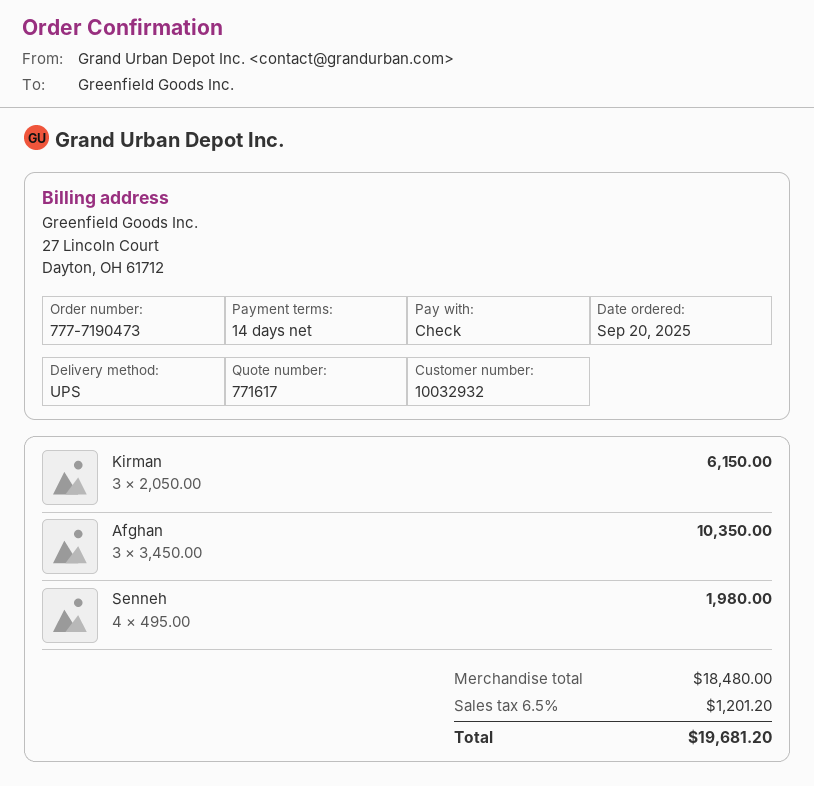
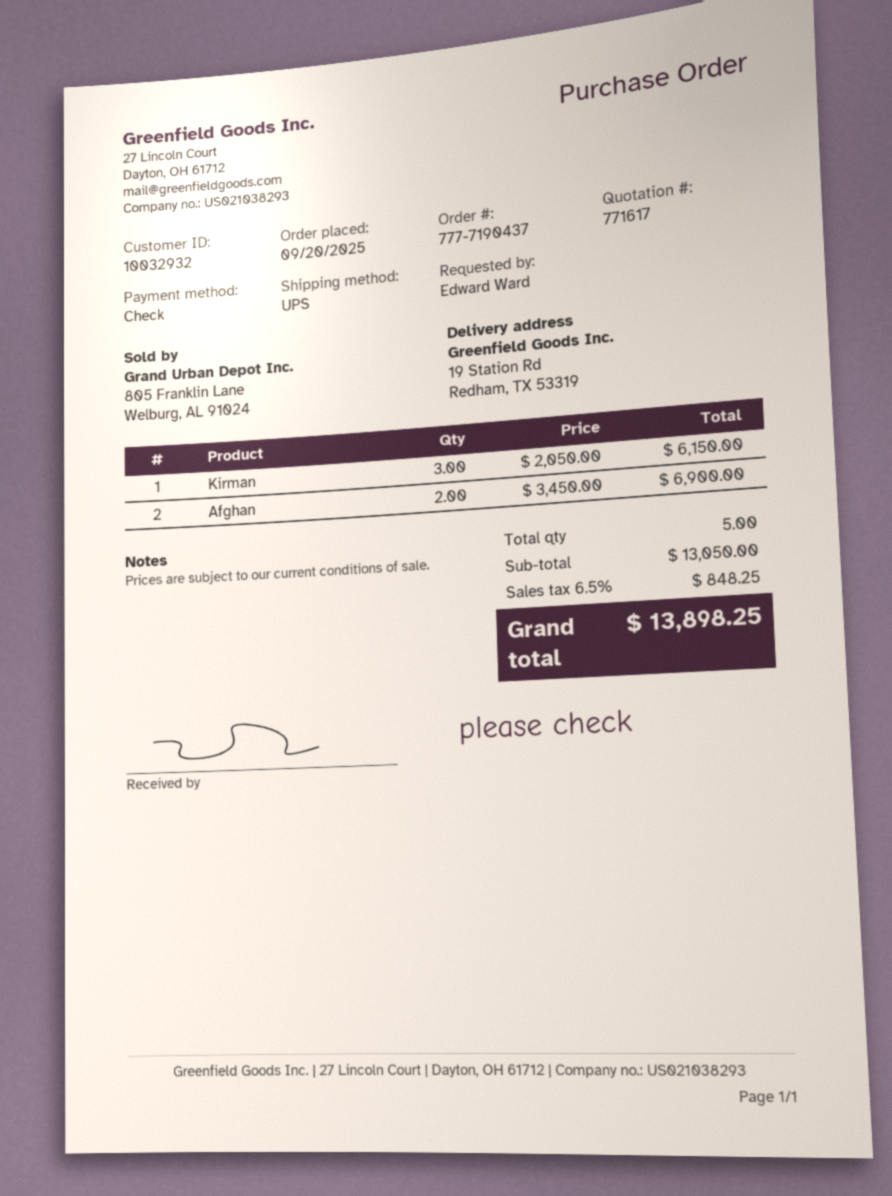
order number: 777-7190473 -> 777-7190437
Afghan: 3 x 3450.00 = 10350.00 -> 2 x 3450.00 = 6900.00
Senneh: 4 x 495.00 = 1980.00 -> none
subtotal: 18480.00 -> 13050.00
tax: 6.5% = 1201.20 -> 6.5% = 848.25
total: 19681.20 -> 13898.25

